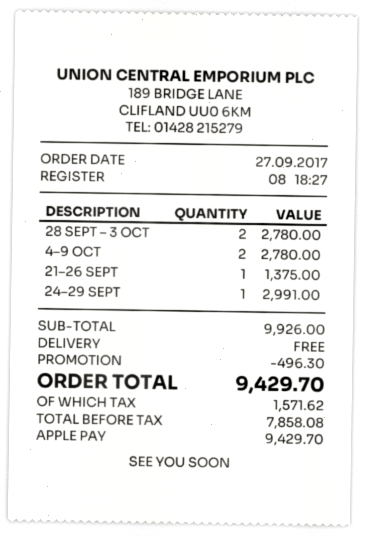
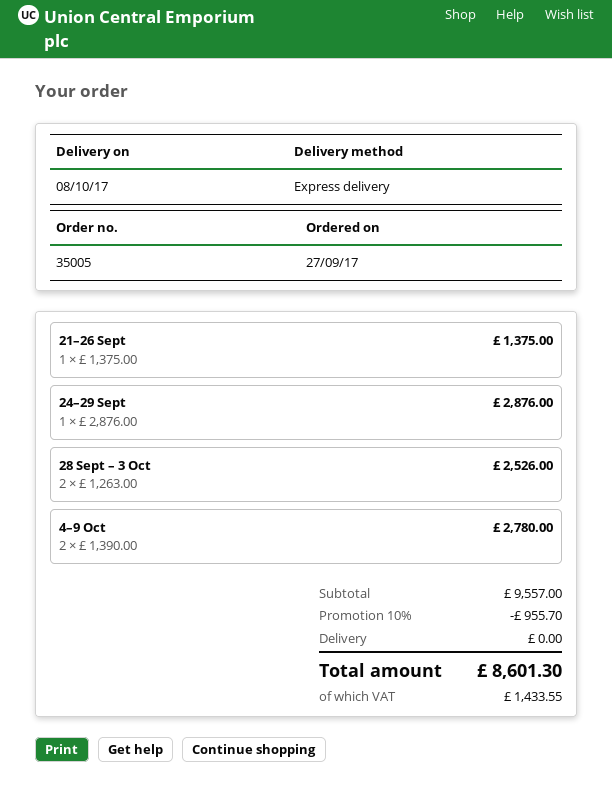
28 SEPT – 3 OCT: 2 for 2780.00 -> 2 for 2526.00
24–29 SEPT: 1 for 2991.00 -> 1 for 2876.00
subtotal: 9926.00 -> 9557.00
discount: 496.30 -> 955.70
tax: 1571.62 -> 1433.55
total: 9429.70 -> 8601.30

